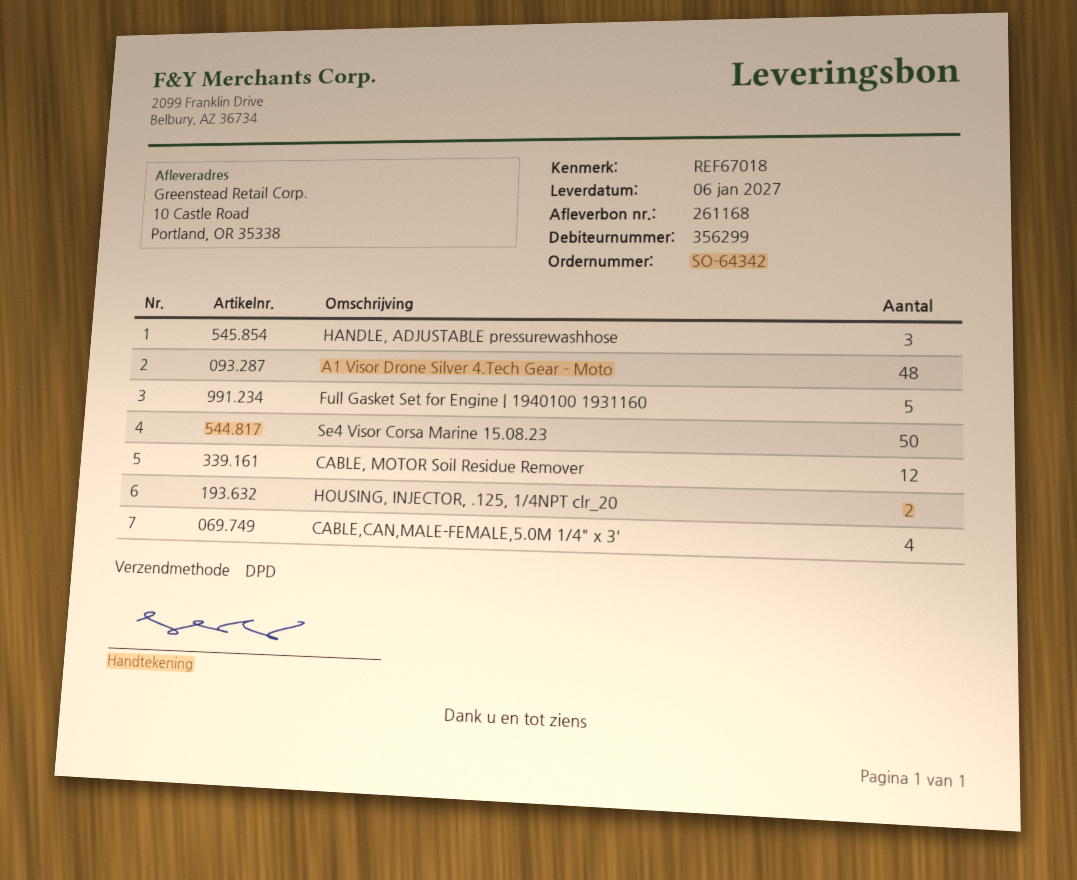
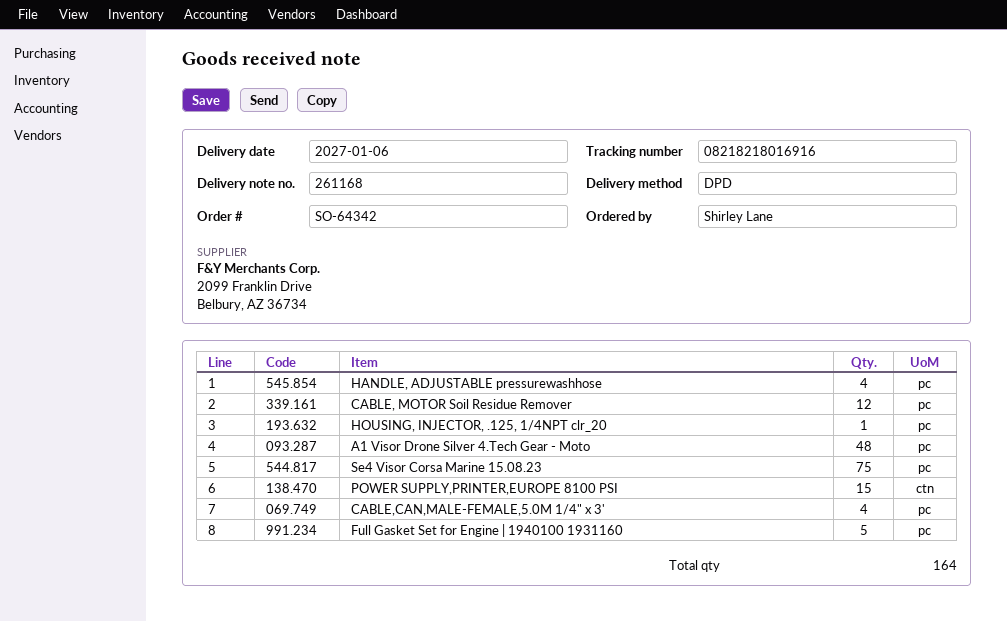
HANDLE, ADJUSTABLE pressurewashhose: 3 -> 4
Se4 Visor Corsa Marine 15.08.23: 50 -> 75
HOUSING, INJECTOR, .125, 1/4NPT clr_20: 2 -> 1
POWER SUPPLY,PRINTER,EUROPE 8100 PSI: none -> 15

